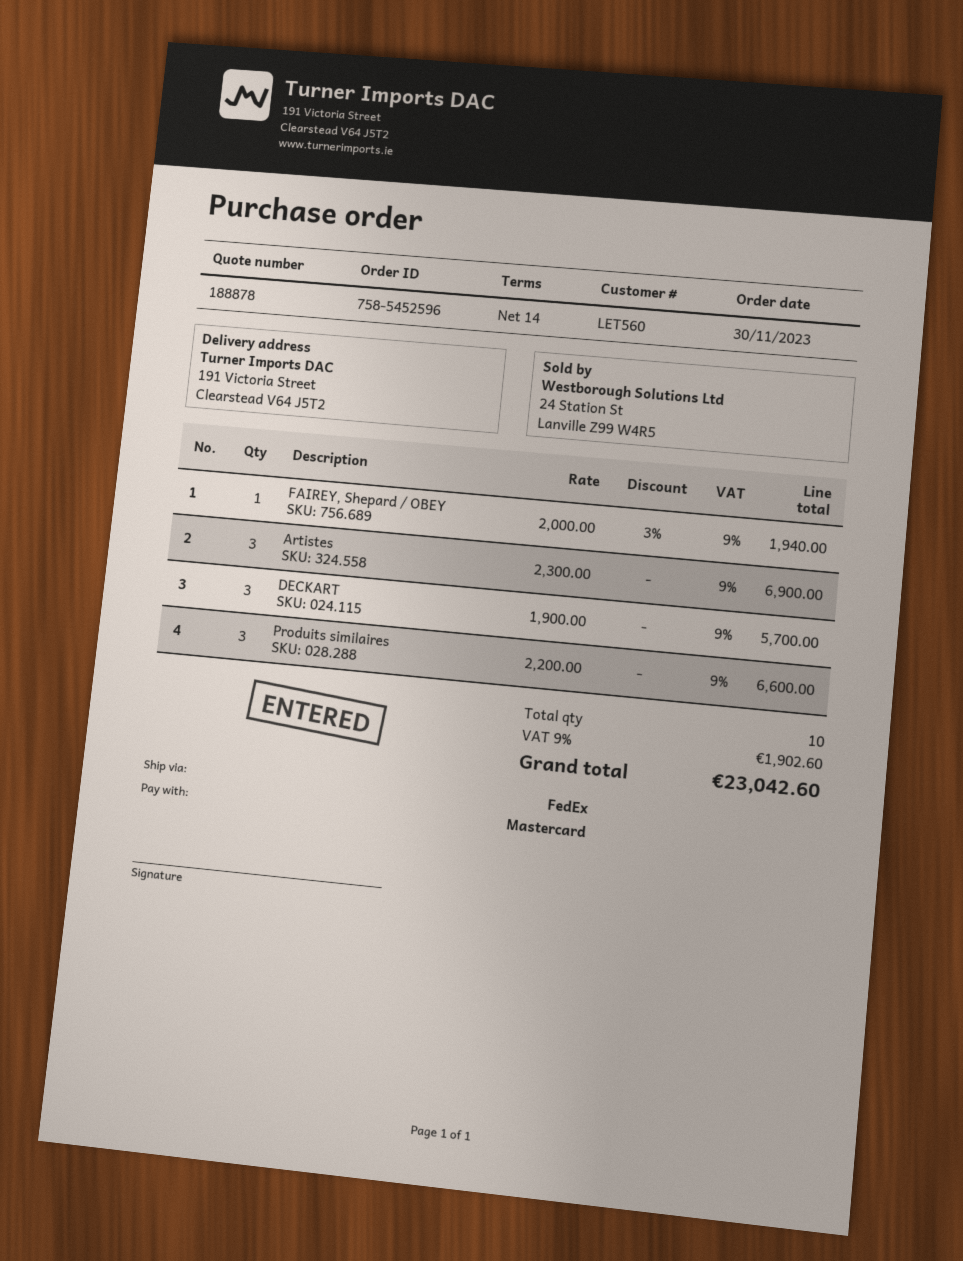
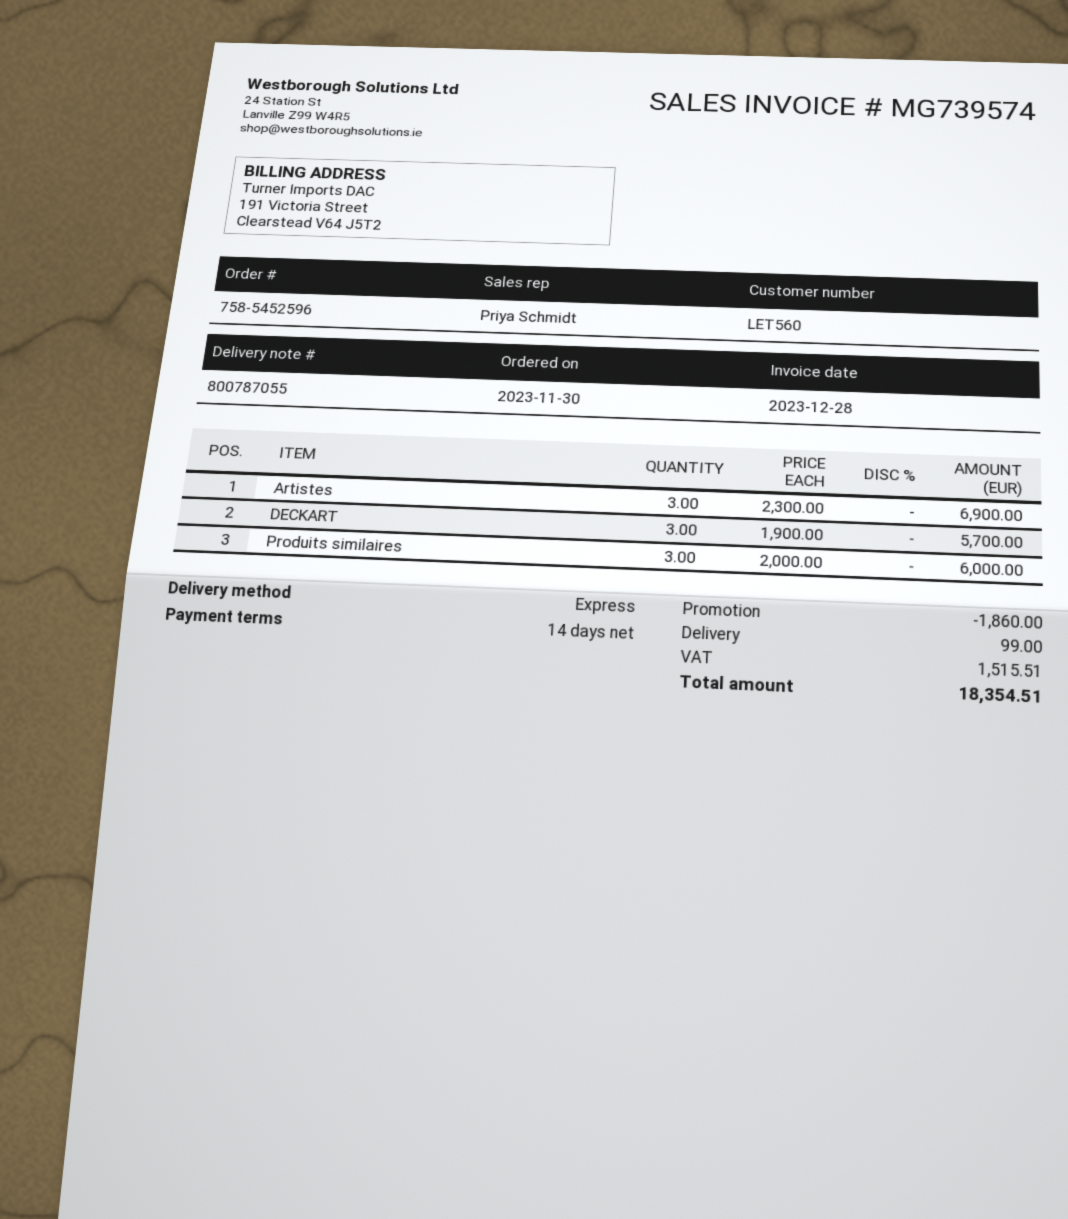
shipping method: FedEx -> express
FAIREY, Shepard / OBEY: 1 x 2000.00 - 3% = 1940.00 -> none
Produits similaires: 3 x 2200.00 = 6600.00 -> 3 x 2000.00 = 6000.00
discount: none -> 1860.00
shipping: none -> 99.00
tax: 1902.60 -> 1515.51
total: 23042.60 -> 18354.51

